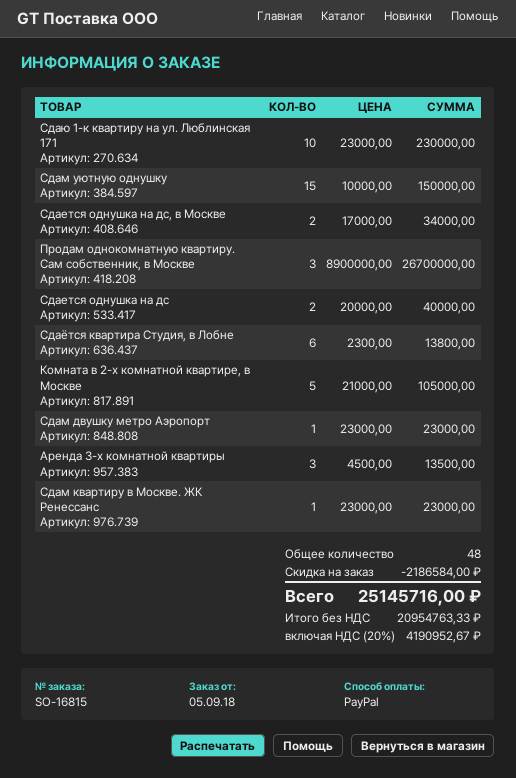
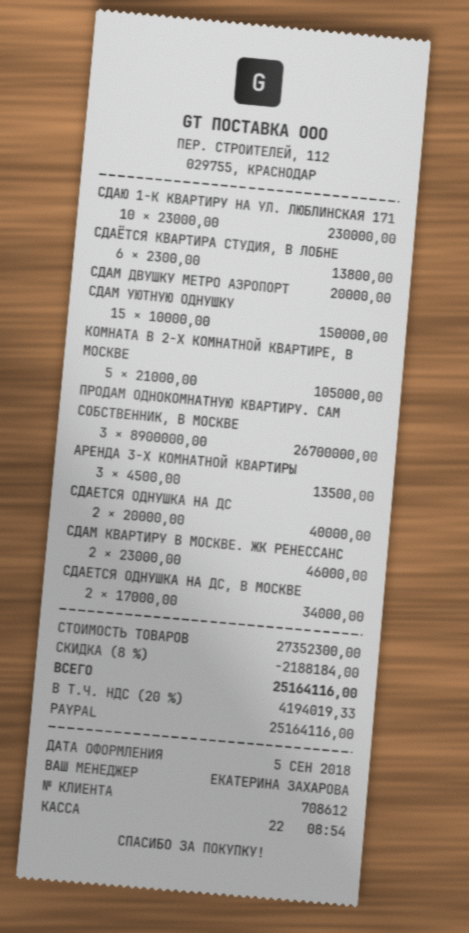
Сдам двушку метро Аэропорт: 1 x 23000.00 = 23000.00 -> 1 x 20000.00 = 20000.00
Сдам квартиру в Москве. ЖК Ренессанс: 1 x 23000.00 = 23000.00 -> 2 x 23000.00 = 46000.00
discount: 2186584.00 -> 2188184.00
tax: 20% = 4190952.67 -> 20% = 4194019.33
total: 25145716.00 -> 25164116.00

